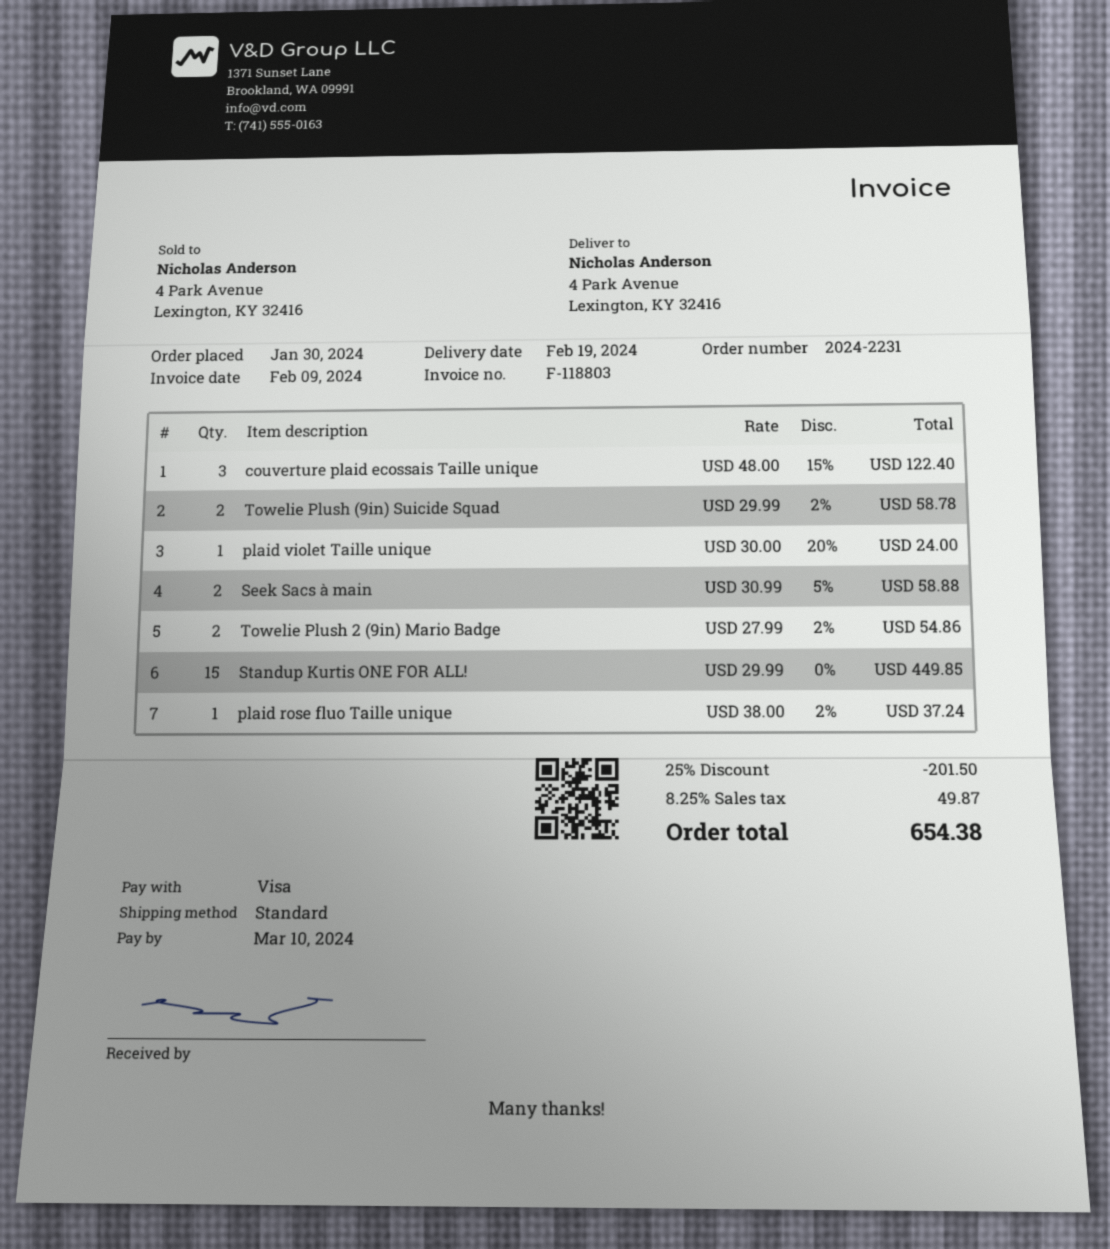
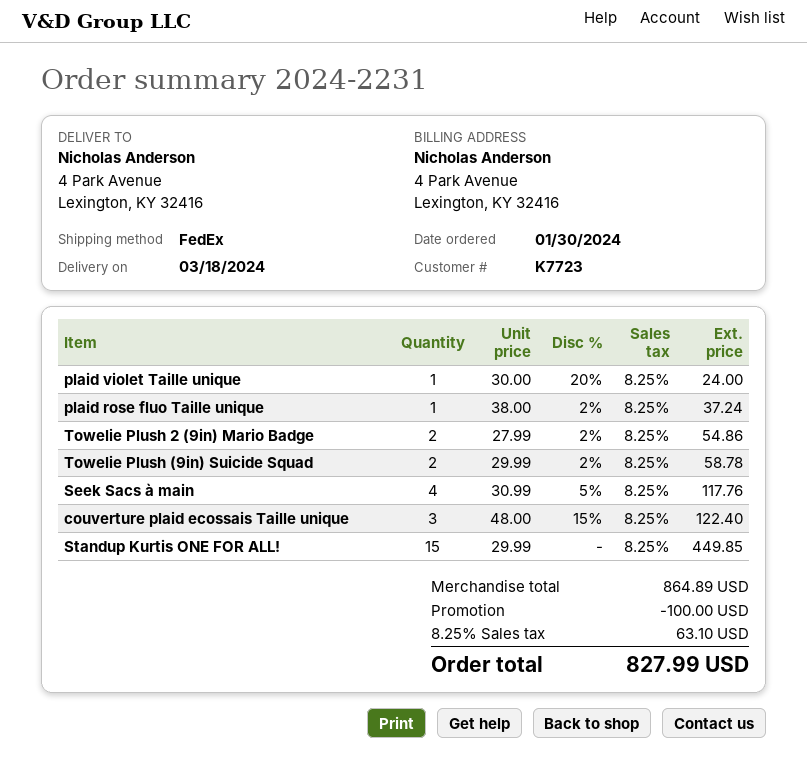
delivery date: 2024-02-19 -> 2024-03-18
shipping method: standard -> FedEx
Seek Sacs à main: 2 x 30.99 - 5% = 58.88 -> 4 x 30.99 - 5% = 117.76
discount: 201.50 -> 100.00
tax: 8.25% = 49.87 -> 8.25% = 63.10
total: 654.38 -> 827.99

